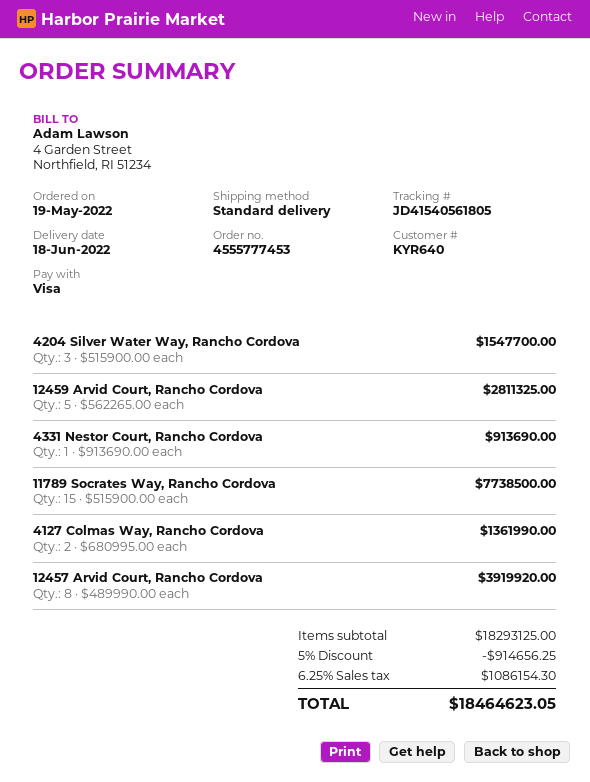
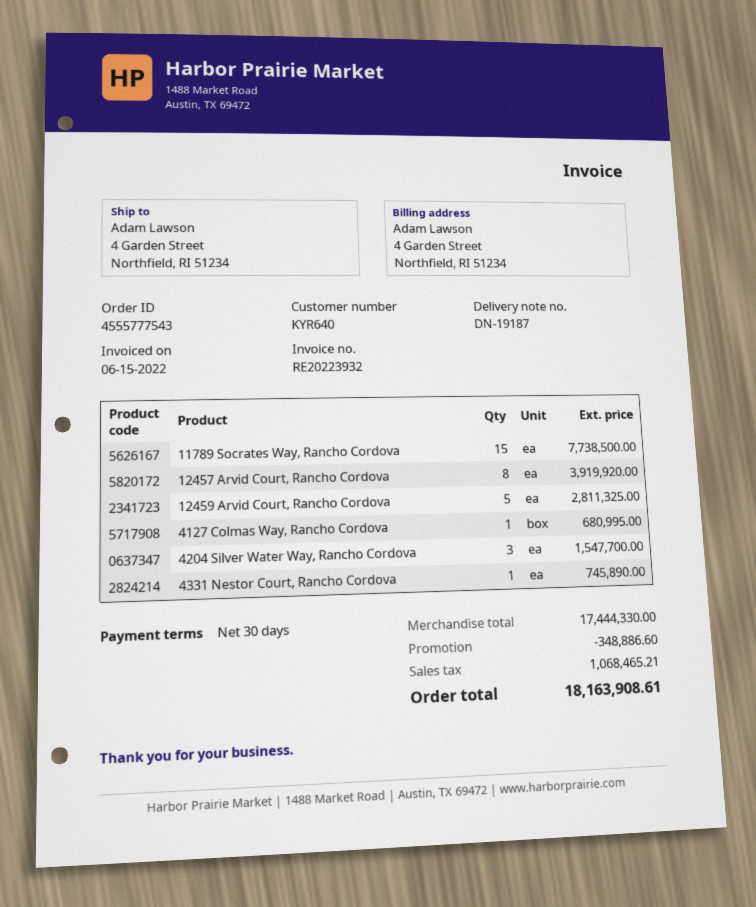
order number: 4555777453 -> 4555777543
4331 Nestor Court, Rancho Cordova: 1 for 913690.00 -> 1 for 745890.00
4127 Colmas Way, Rancho Cordova: 2 for 1361990.00 -> 1 for 680995.00
subtotal: 18293125.00 -> 17444330.00
discount: 914656.25 -> 348886.60
tax: 1086154.30 -> 1068465.21
total: 18464623.05 -> 18163908.61

